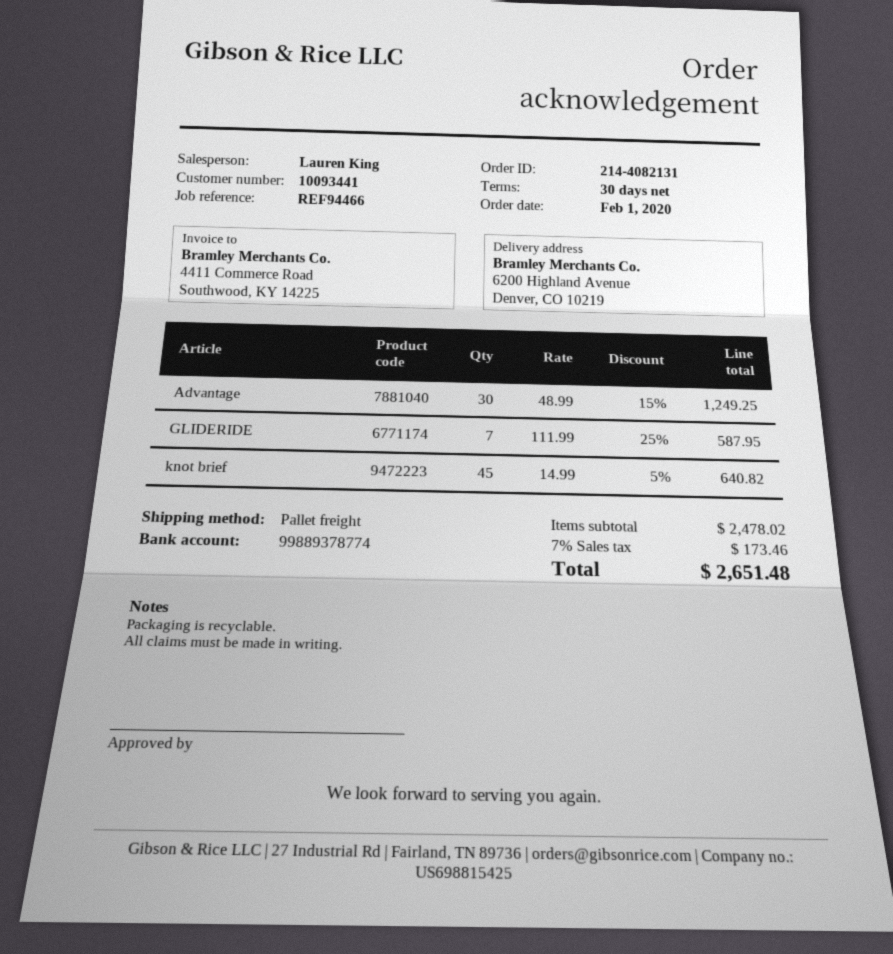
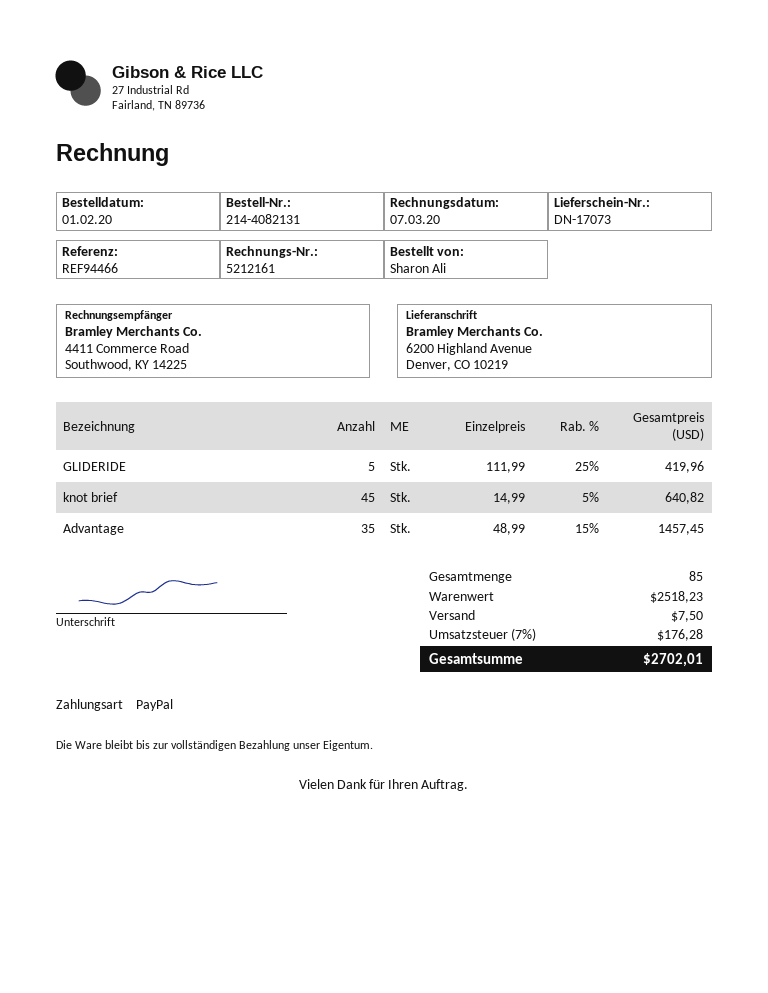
Advantage: 30 x 48.99 - 15% = 1249.25 -> 35 x 48.99 - 15% = 1457.45
GLIDERIDE: 7 x 111.99 - 25% = 587.95 -> 5 x 111.99 - 25% = 419.96
subtotal: 2478.02 -> 2518.23
shipping: none -> 7.50
tax: 7% = 173.46 -> 7% = 176.28
total: 2651.48 -> 2702.01

